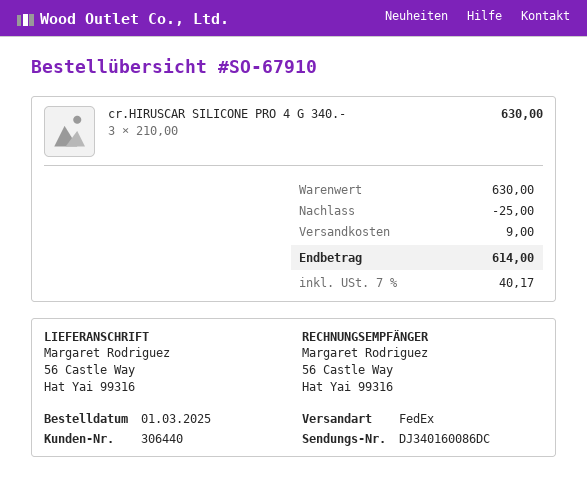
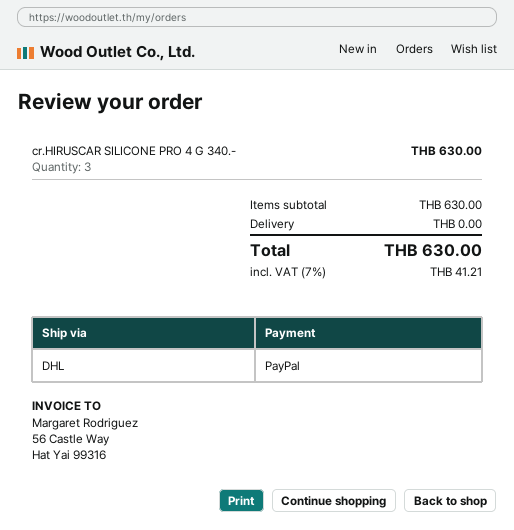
shipping method: FedEx -> DHL
discount: 25.00 -> none
shipping: 9.00 -> 0.00
tax: 7% = 40.17 -> 7% = 41.21
total: 614.00 -> 630.00

